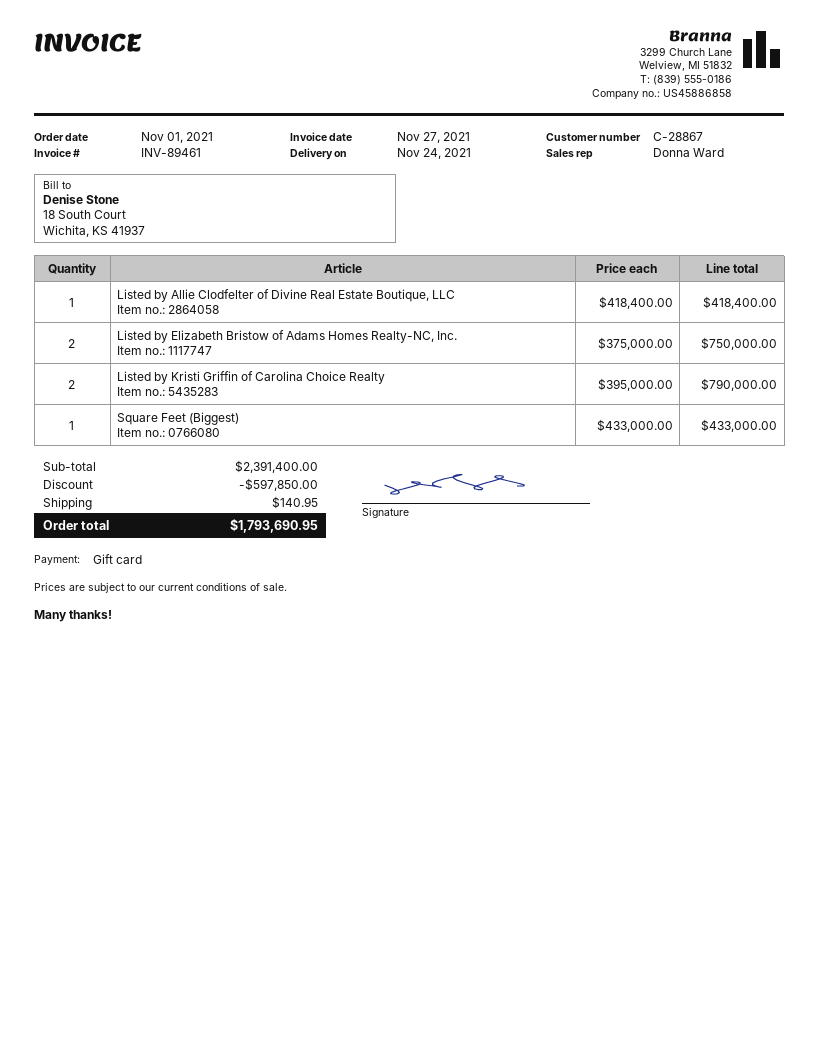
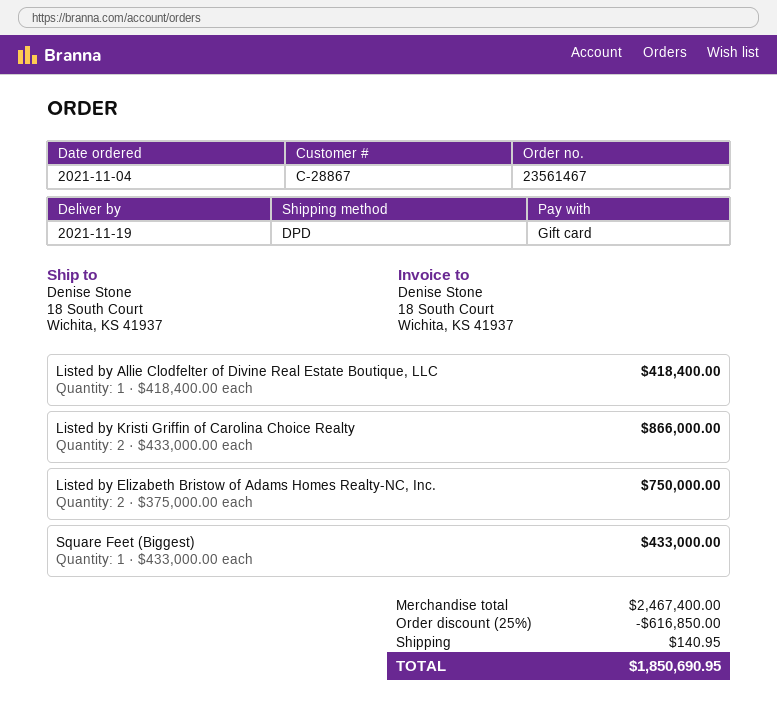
order date: 2021-11-01 -> 2021-11-04
delivery date: 2021-11-24 -> 2021-11-19
Listed by Kristi Griffin of Carolina Choice Realty: 2 x 395000.00 = 790000.00 -> 2 x 433000.00 = 866000.00
subtotal: 2391400.00 -> 2467400.00
discount: 597850.00 -> 616850.00
total: 1793690.95 -> 1850690.95

